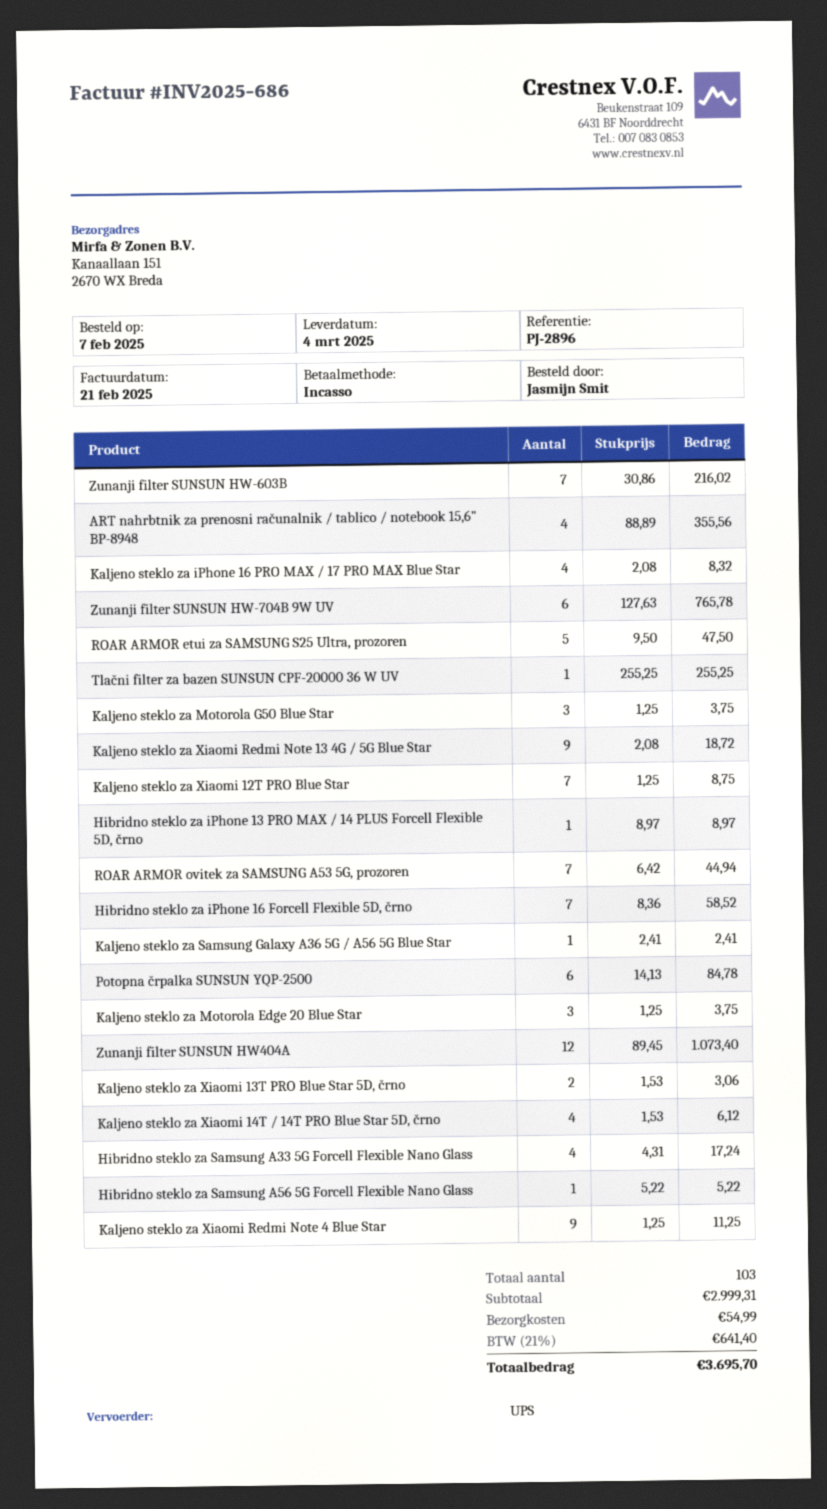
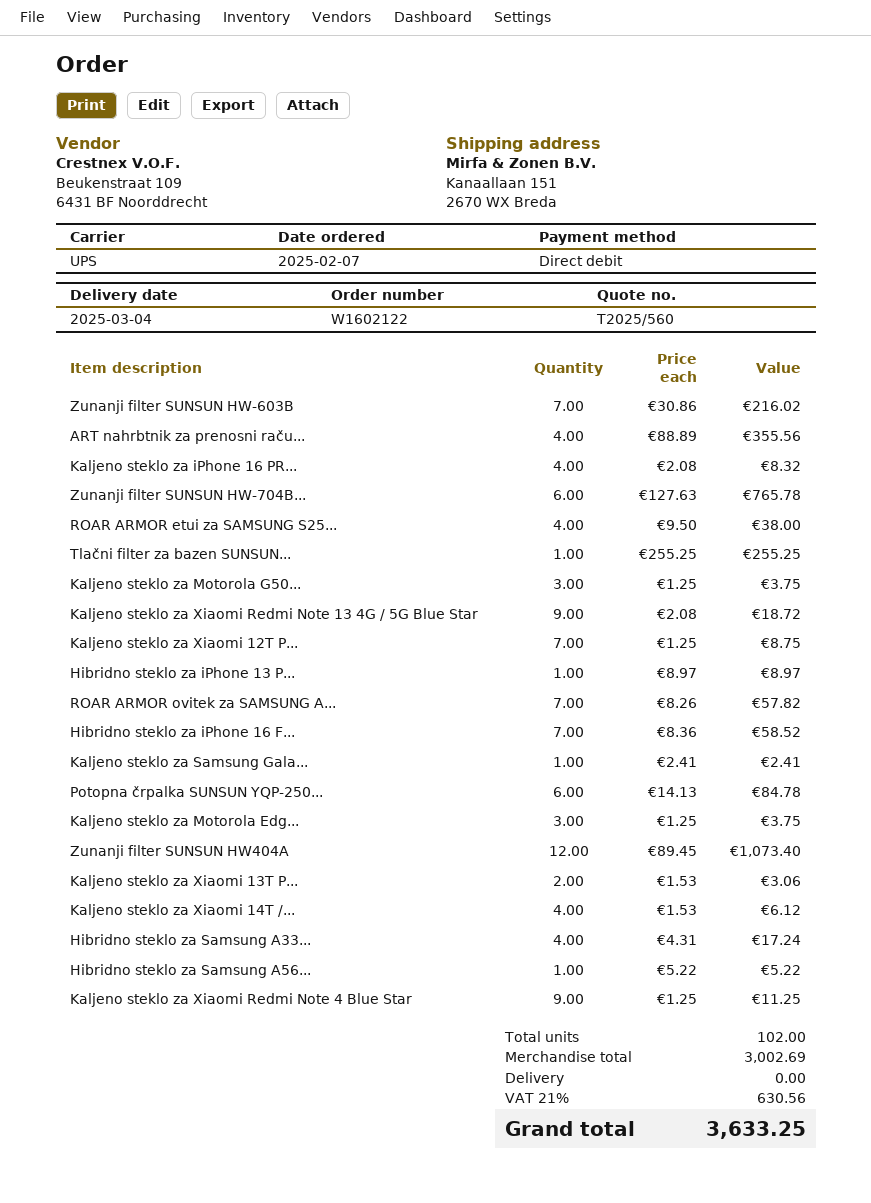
ROAR ARMOR etui za SAMSUNG S25 Ultra, prozoren: 5 x 9.50 = 47.50 -> 4 x 9.50 = 38.00
ROAR ARMOR ovitek za SAMSUNG A53 5G, prozoren: 7 x 6.42 = 44.94 -> 7 x 8.26 = 57.82
total quantity: 103 -> 102
subtotal: 2999.31 -> 3002.69
shipping: 54.99 -> 0.00
tax: 21% = 641.40 -> 21% = 630.56
total: 3695.70 -> 3633.25

